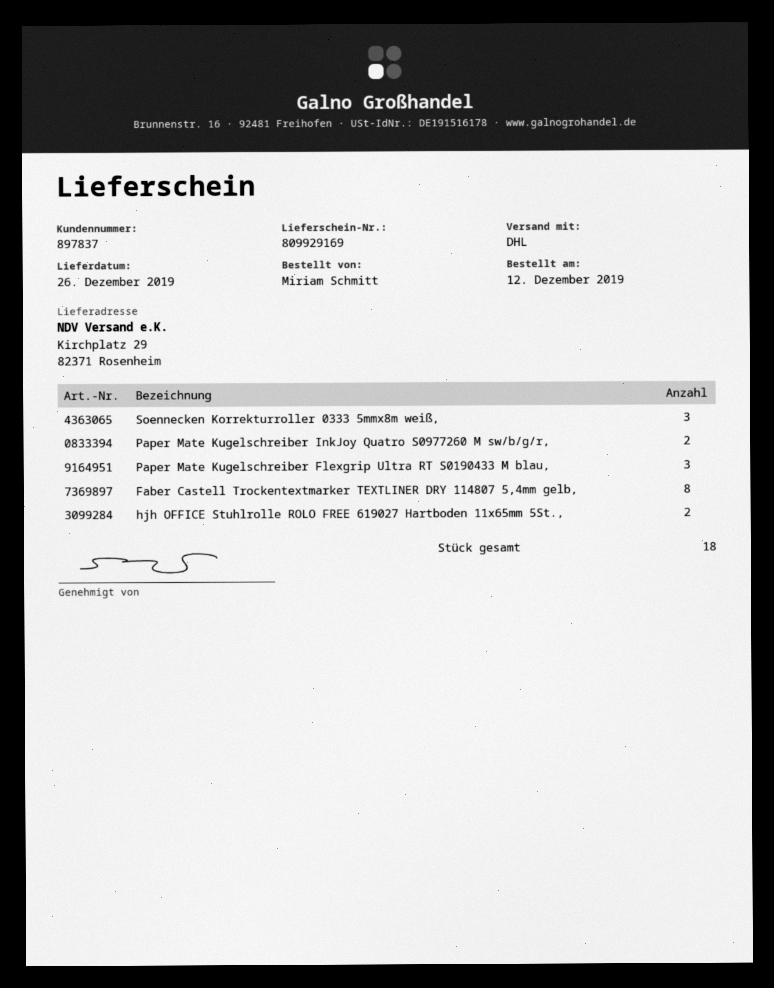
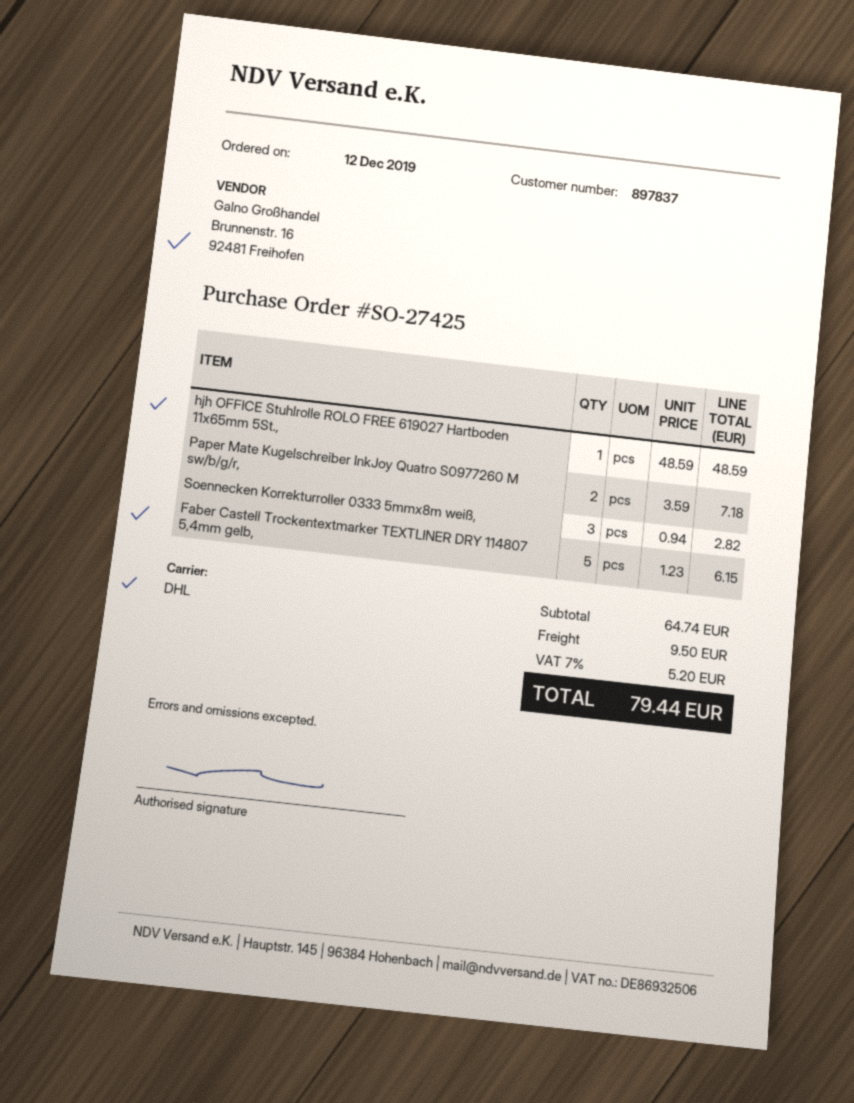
Paper Mate Kugelschreiber Flexgrip Ultra RT S0190433 M blau,: 3 -> none
Faber Castell Trockentextmarker TEXTLINER DRY 114807 5,4mm gelb,: 8 -> 5
hjh OFFICE Stuhlrolle ROLO FREE 619027 Hartboden 11x65mm 5St.,: 2 -> 1

